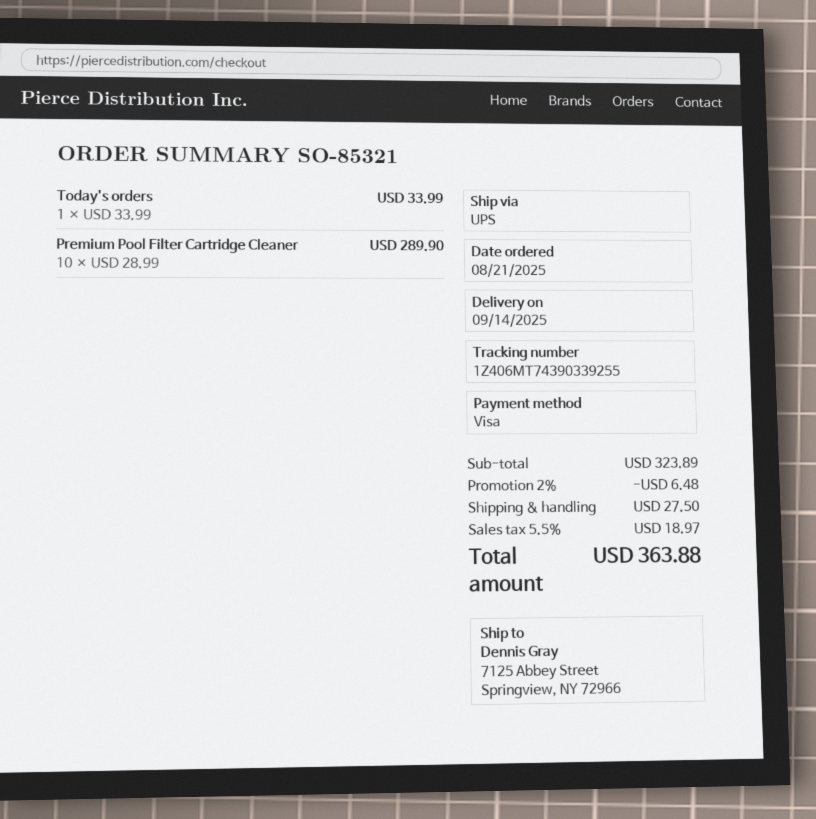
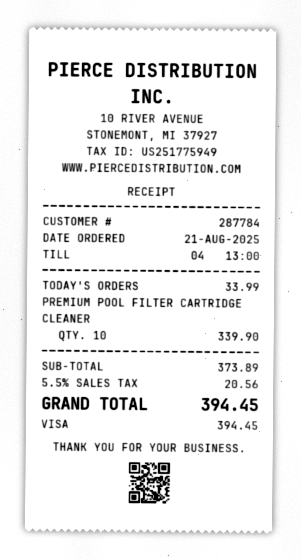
Premium Pool Filter Cartridge Cleaner: 10 for 289.90 -> 10 for 339.90
subtotal: 323.89 -> 373.89
discount: 2% = 6.48 -> none
shipping: 27.50 -> none
tax: 5.5% = 18.97 -> 5.5% = 20.56
total: 363.88 -> 394.45

